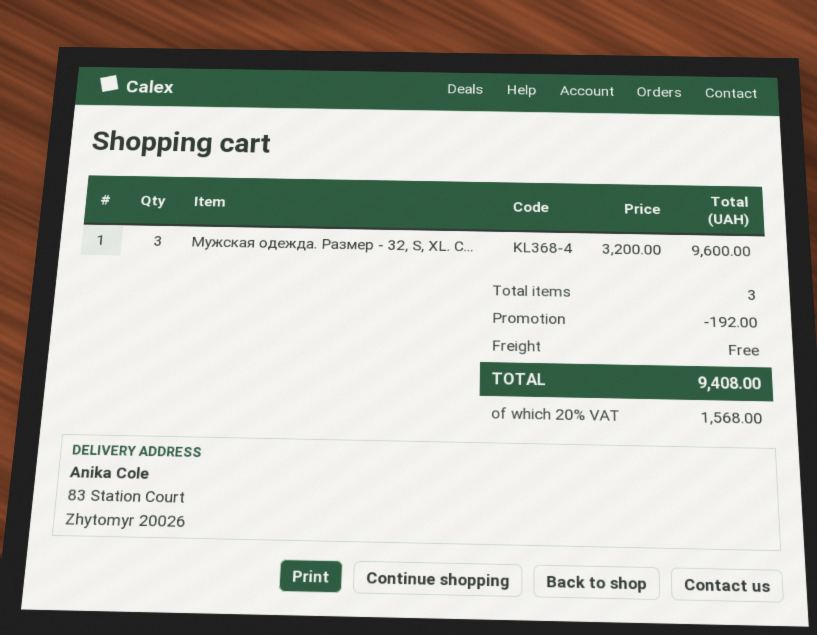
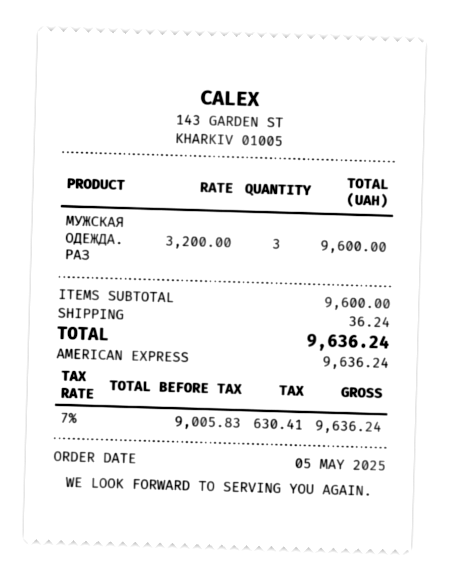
discount: 192.00 -> none
shipping: 0.00 -> 36.24
tax: 20% = 1568.00 -> 7% = 630.41
total: 9408.00 -> 9636.24

